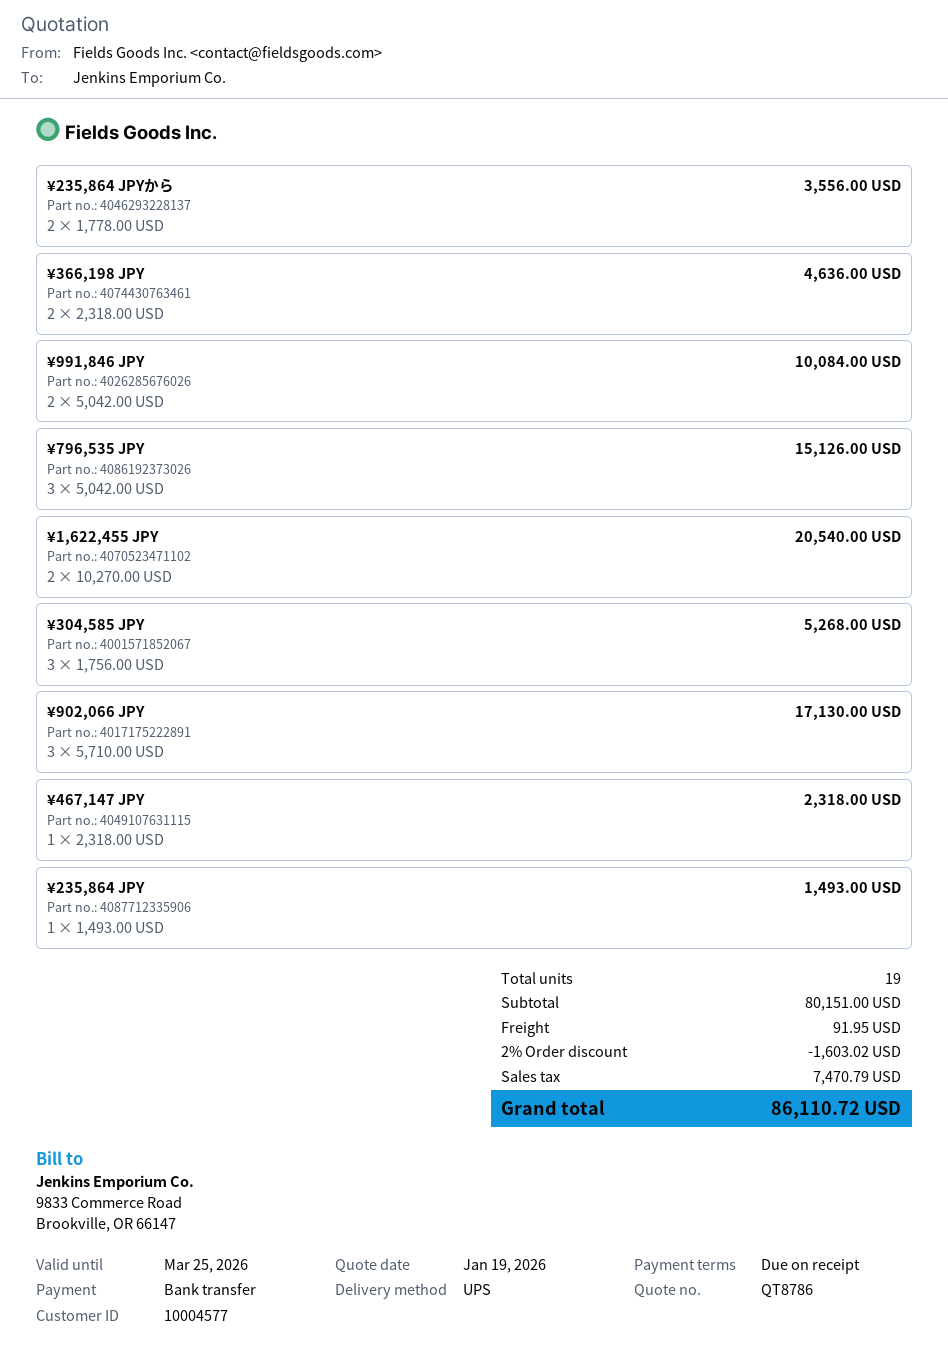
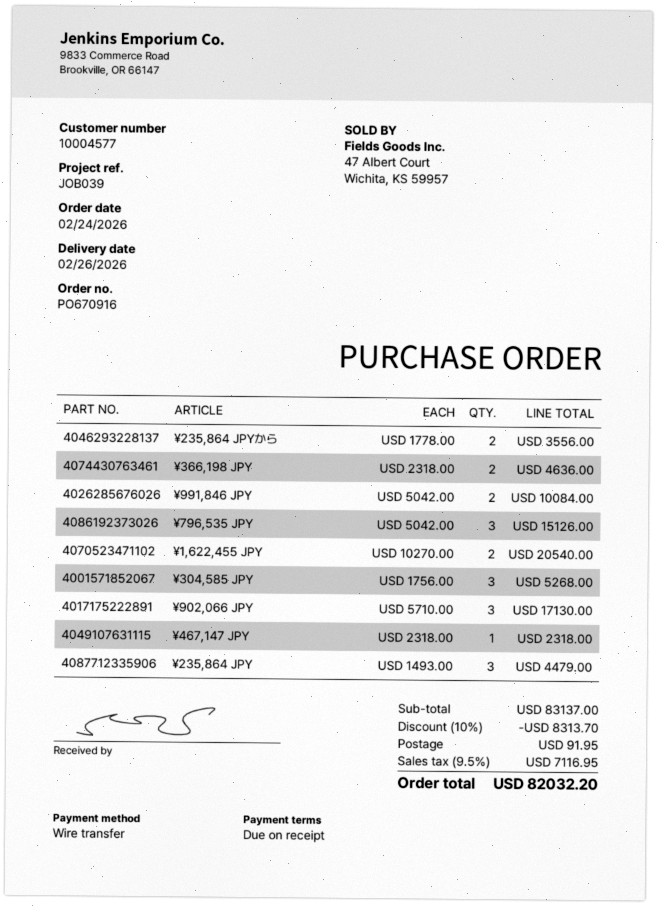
¥235,864 JPY: 1 x 1493.00 = 1493.00 -> 3 x 1493.00 = 4479.00
subtotal: 80151.00 -> 83137.00
discount: 2% = 1603.02 -> 10% = 8313.70
tax: 7470.79 -> 7116.95
total: 86110.72 -> 82032.20

